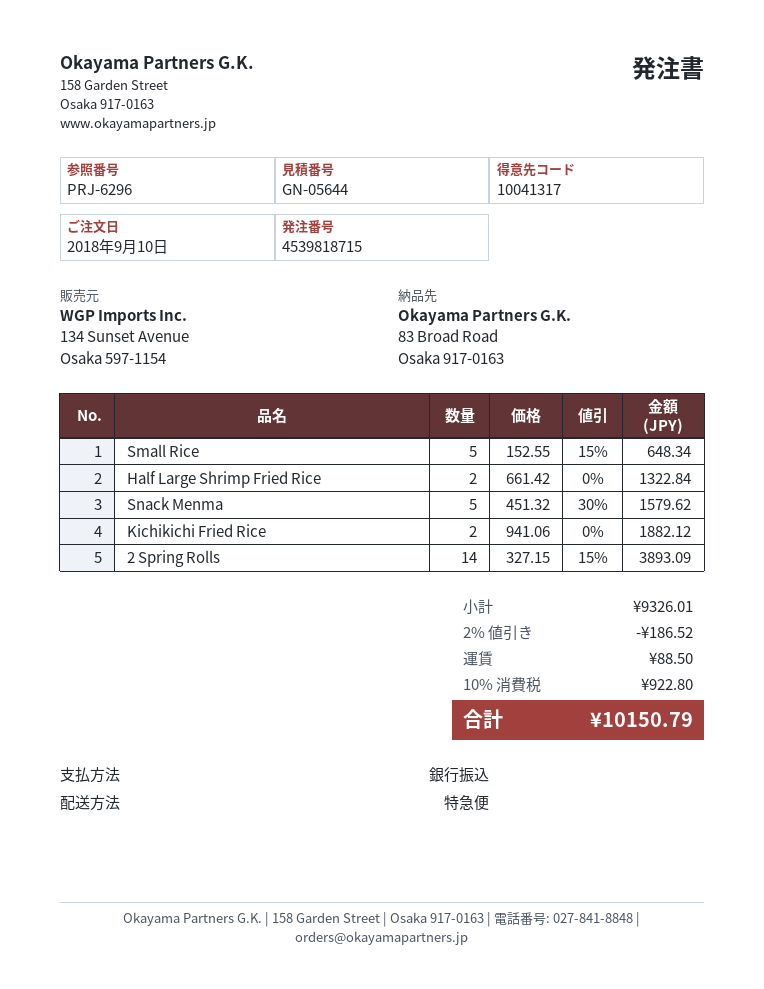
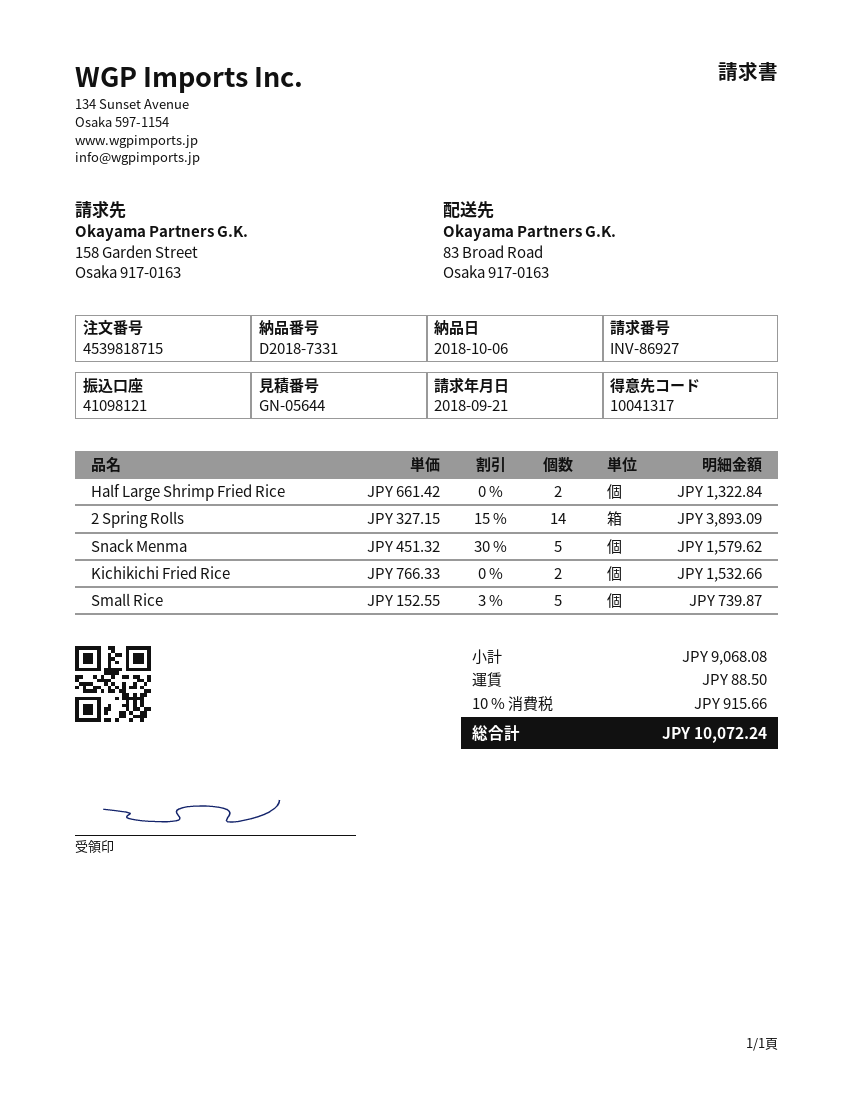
Small Rice: 5 x 152.55 - 15% = 648.34 -> 5 x 152.55 - 3% = 739.87
Kichikichi Fried Rice: 2 x 941.06 = 1882.12 -> 2 x 766.33 = 1532.66
subtotal: 9326.01 -> 9068.08
discount: 2% = 186.52 -> none
tax: 10% = 922.80 -> 10% = 915.66
total: 10150.79 -> 10072.24

